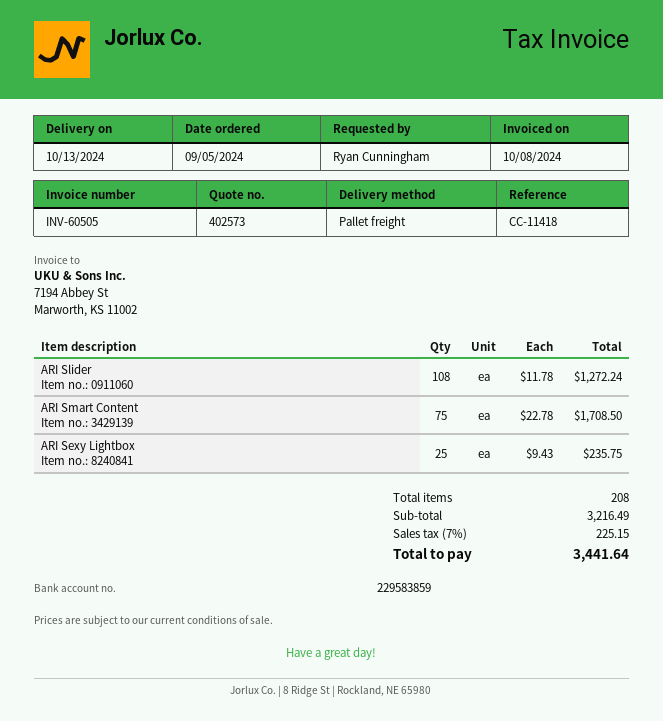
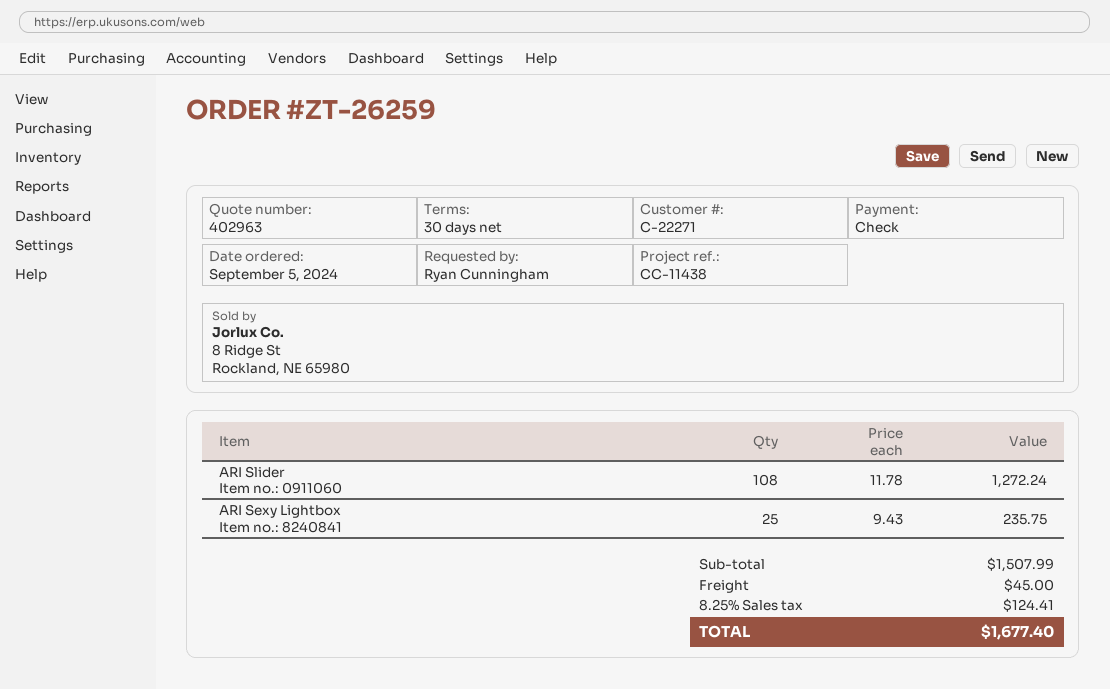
quote number: 402573 -> 402963
reference: CC-11418 -> CC-11438
ARI Smart Content: 75 x 22.78 = 1708.50 -> none
subtotal: 3216.49 -> 1507.99
shipping: none -> 45.00
tax: 7% = 225.15 -> 8.25% = 124.41
total: 3441.64 -> 1677.40

